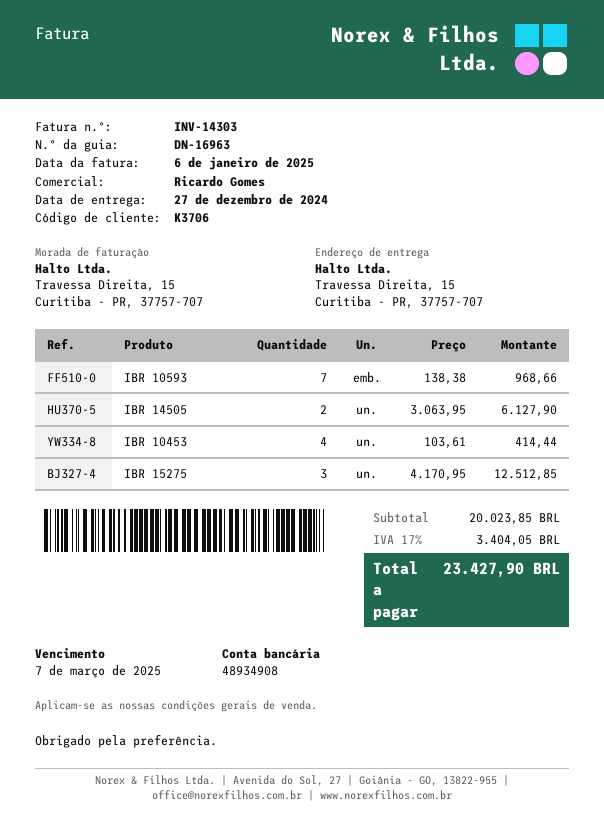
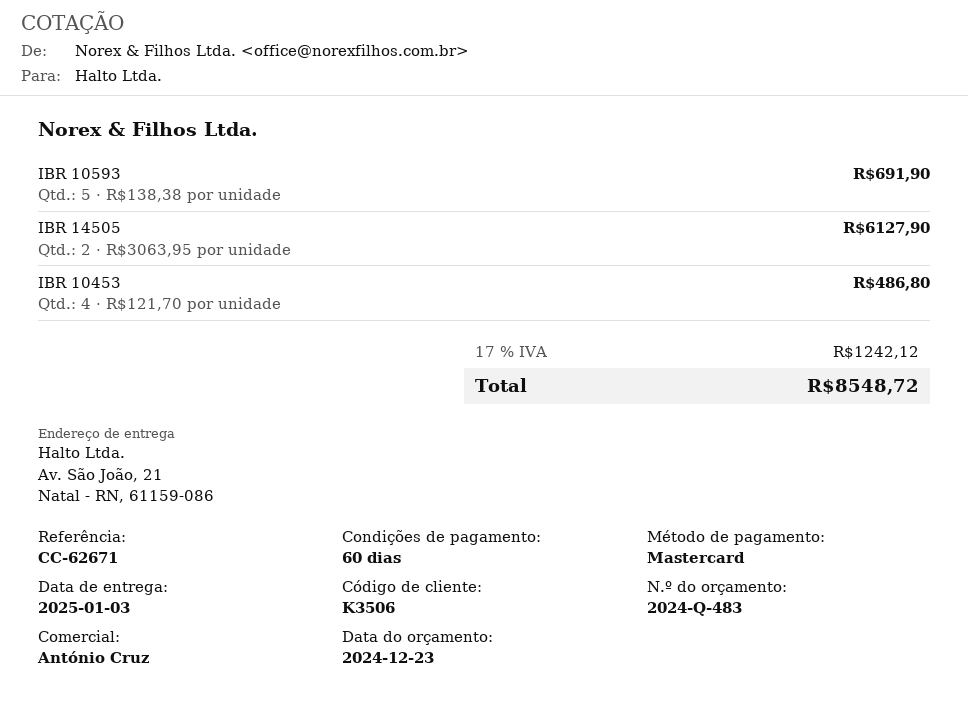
delivery date: 2024-12-27 -> 2025-01-03
customer number: K3706 -> K3506
sales rep: Ricardo Gomes -> António Cruz
ship to: Travessa Direita, 15, Curitiba - PR, 37757-707 -> Av. São João, 21, Natal - RN, 61159-086
IBR 10593: 7 x 138.38 = 968.66 -> 5 x 138.38 = 691.90
IBR 10453: 4 x 103.61 = 414.44 -> 4 x 121.70 = 486.80
IBR 15275: 3 x 4170.95 = 12512.85 -> none
tax: 17% = 3404.05 -> 17% = 1242.12
total: 23427.90 -> 8548.72

